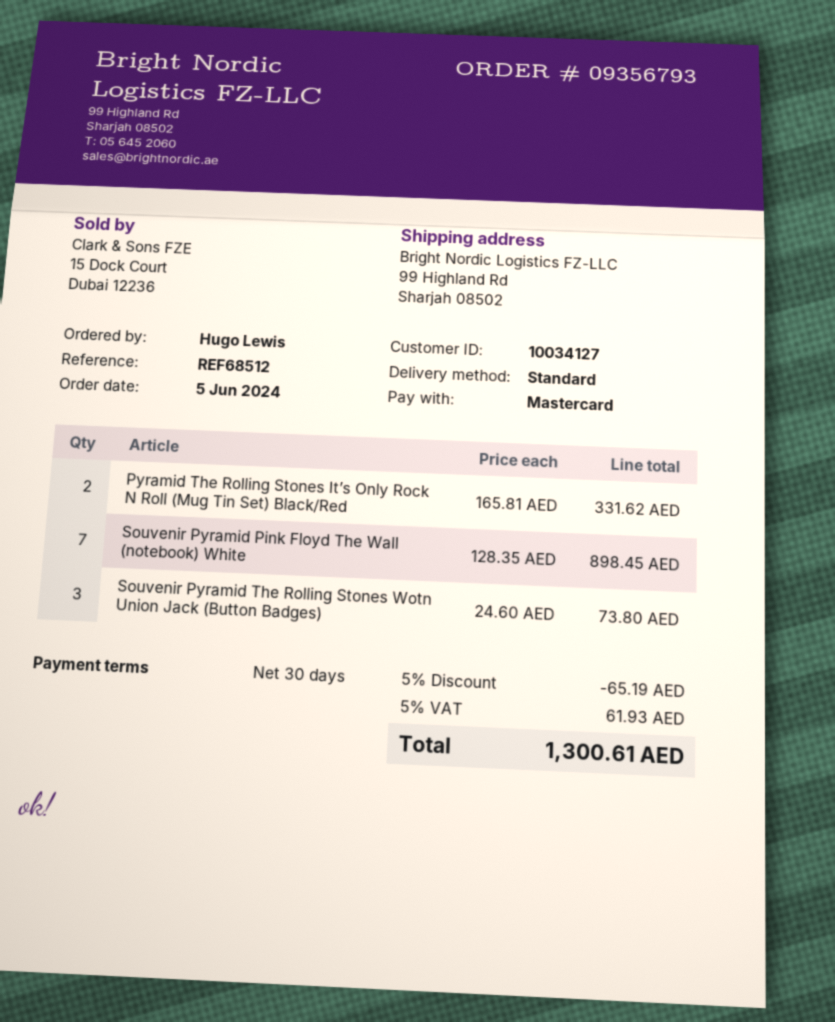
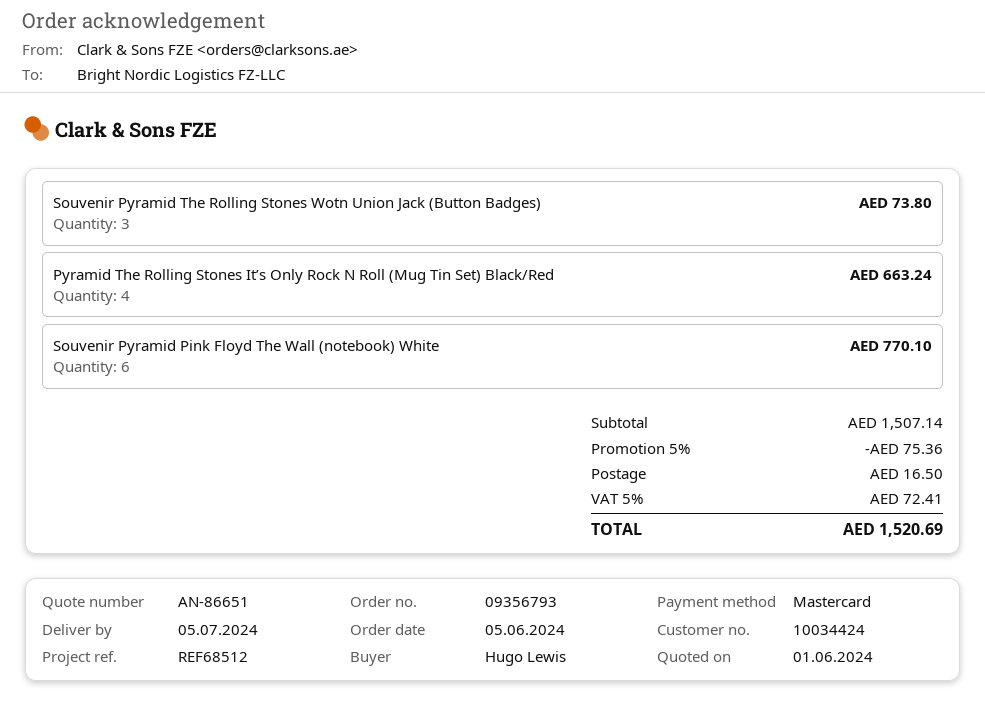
customer number: 10034127 -> 10034424
Pyramid The Rolling Stones It’s Only Rock N Roll (Mug Tin Set) Black/Red: 2 for 331.62 -> 4 for 663.24
Souvenir Pyramid Pink Floyd The Wall (notebook) White: 7 for 898.45 -> 6 for 770.10
discount: 5% = 65.19 -> 5% = 75.36
shipping: none -> 16.50
tax: 5% = 61.93 -> 5% = 72.41
total: 1300.61 -> 1520.69

